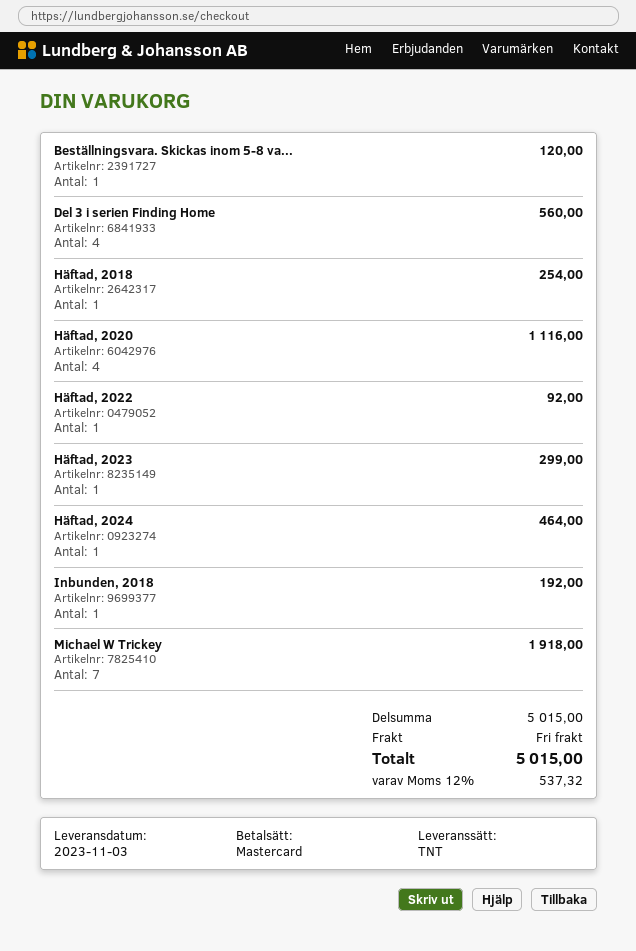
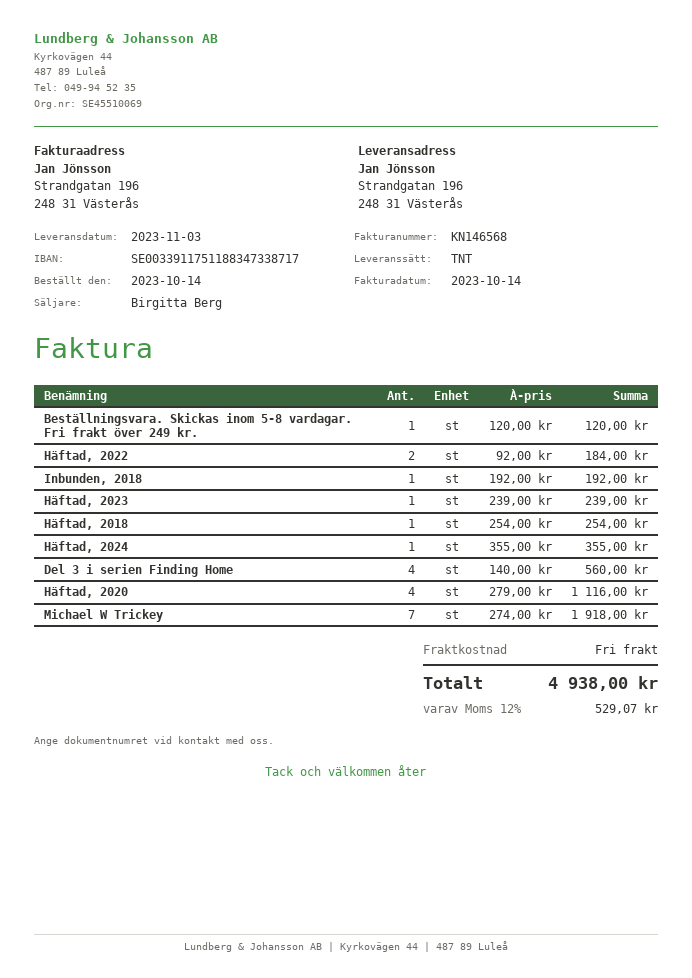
Häftad, 2022: 1 for 92.00 -> 2 for 184.00
Häftad, 2023: 1 for 299.00 -> 1 for 239.00
Häftad, 2024: 1 for 464.00 -> 1 for 355.00
tax: 12% = 537.32 -> 12% = 529.07
total: 5015.00 -> 4938.00

